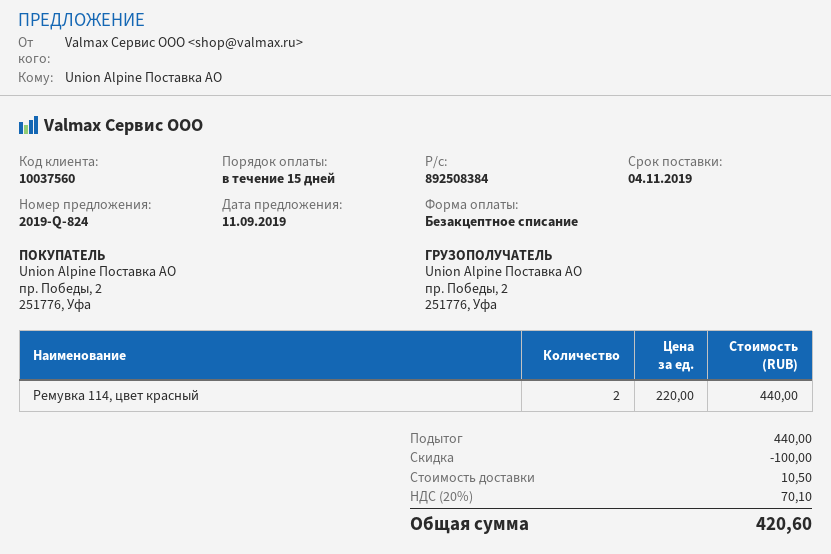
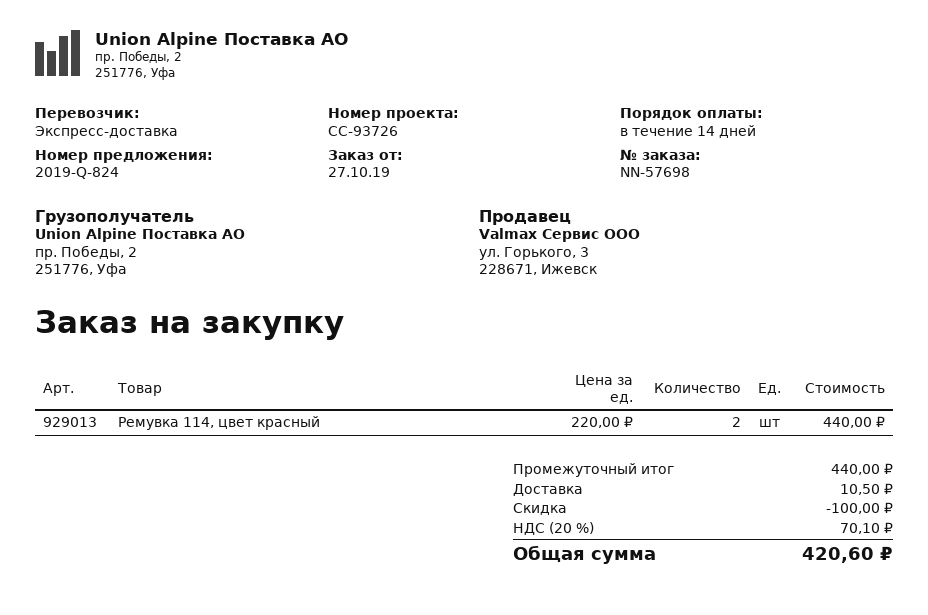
payment terms: 15 days -> 14 days

